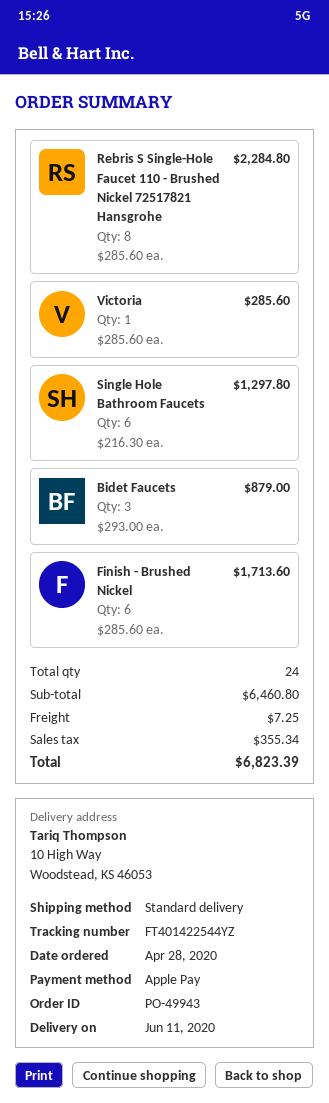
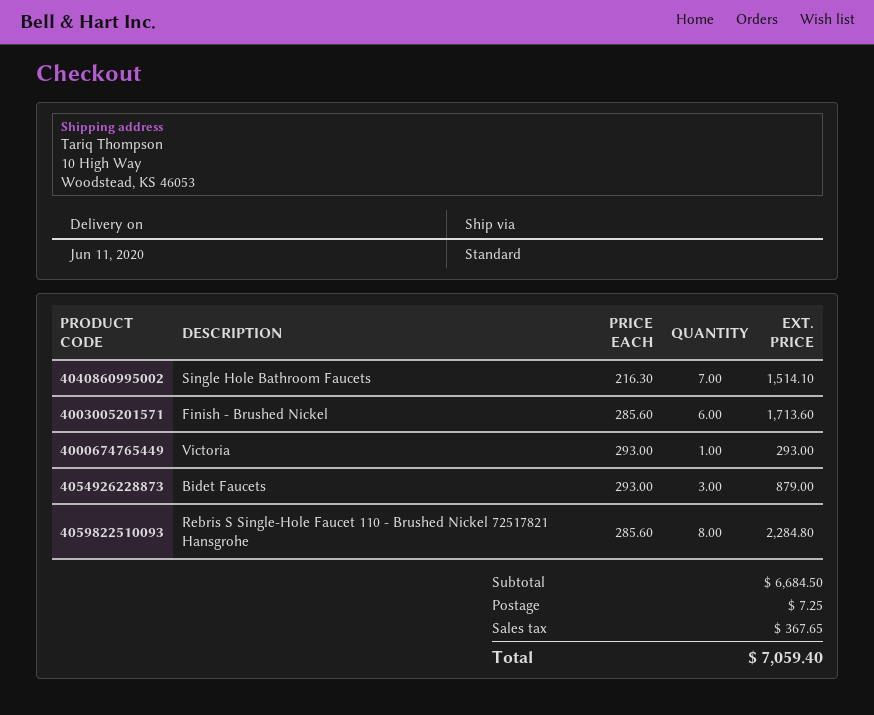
Victoria: 1 x 285.60 = 285.60 -> 1 x 293.00 = 293.00
Single Hole Bathroom Faucets: 6 x 216.30 = 1297.80 -> 7 x 216.30 = 1514.10
subtotal: 6460.80 -> 6684.50
tax: 355.34 -> 367.65
total: 6823.39 -> 7059.40

